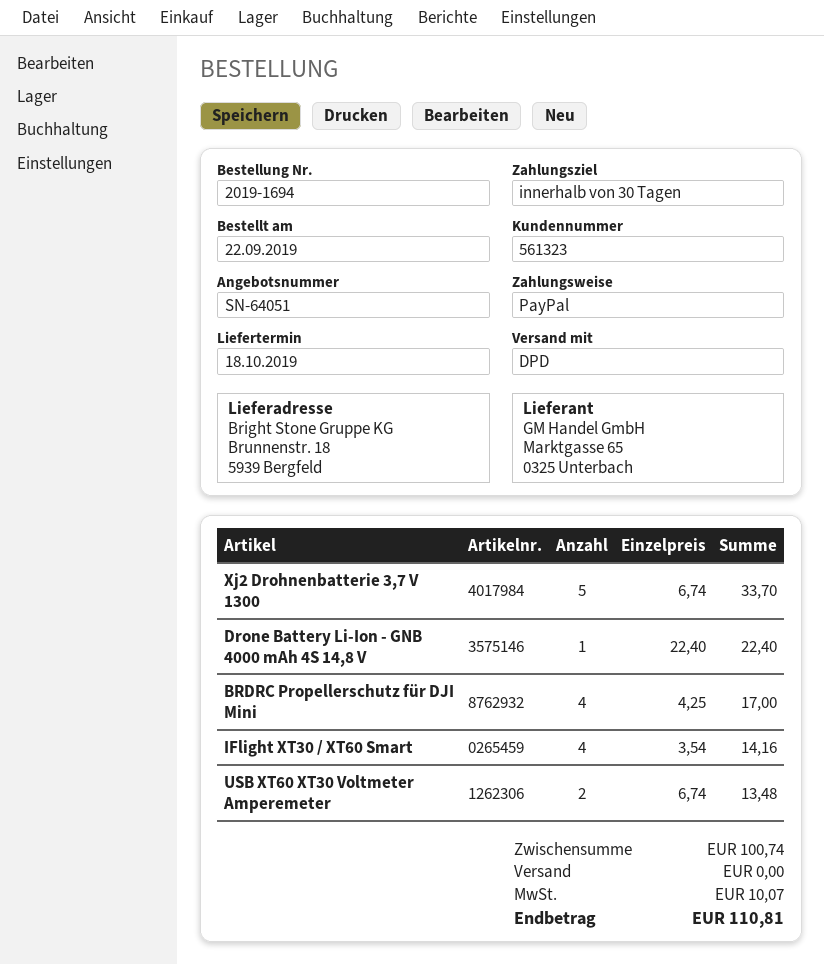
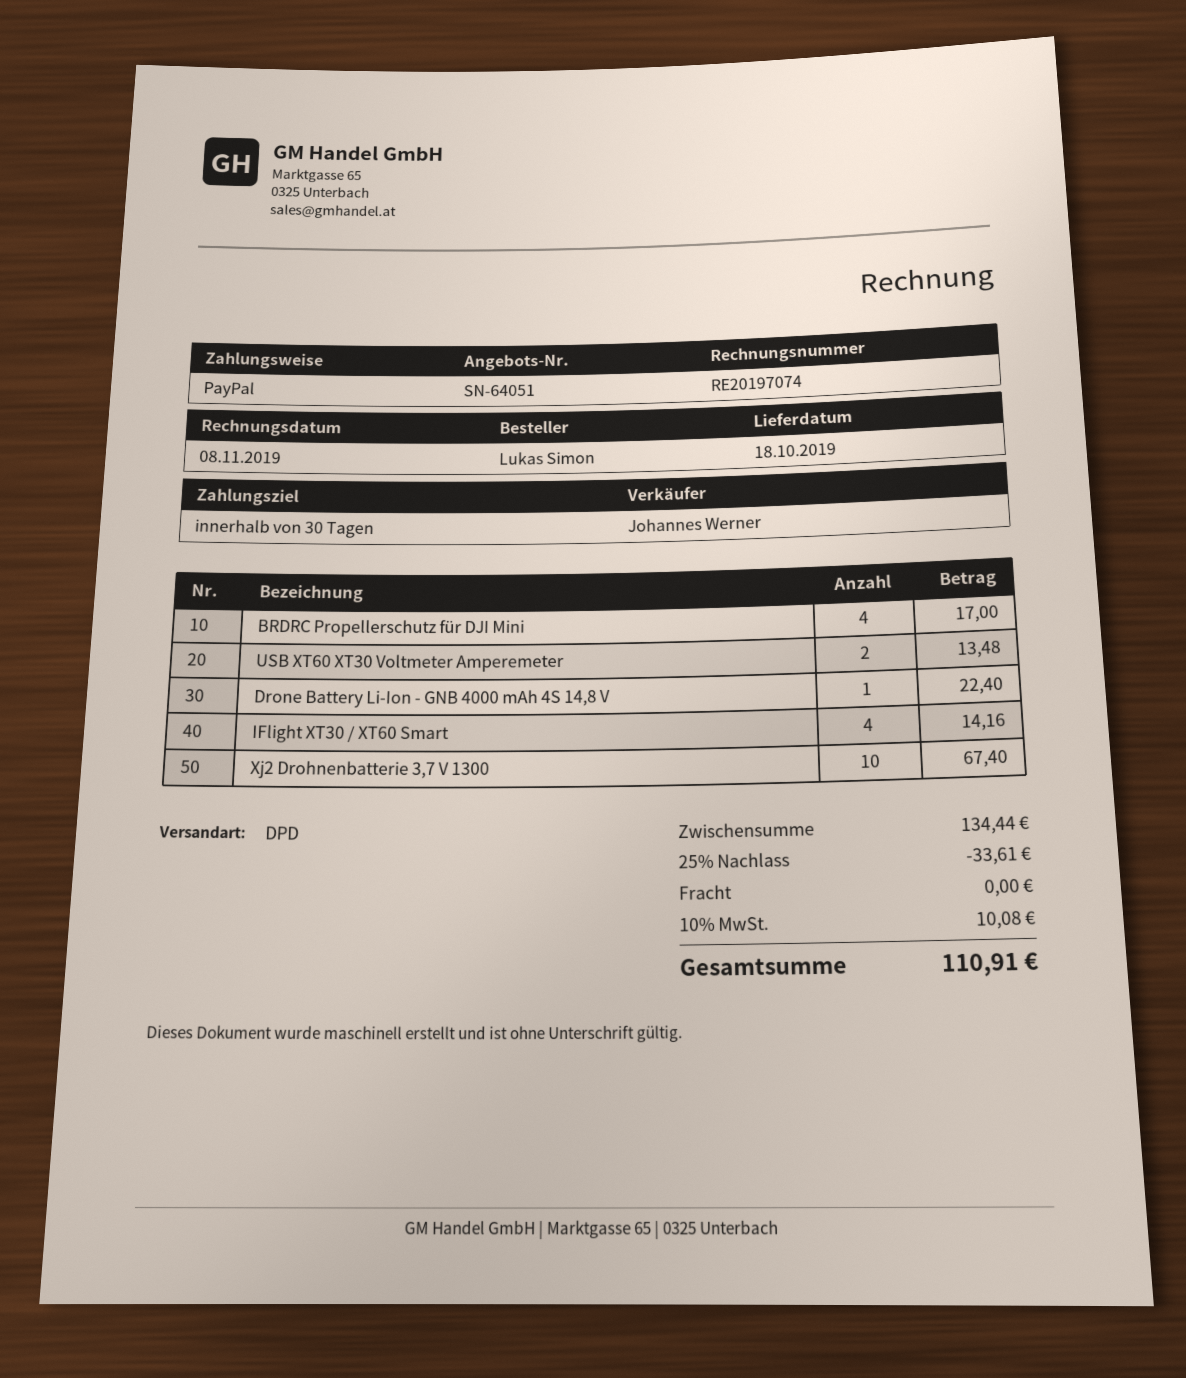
Xj2 Drohnenbatterie 3,7 V 1300: 5 for 33.70 -> 10 for 67.40
subtotal: 100.74 -> 134.44
discount: none -> 25% = 33.61
tax: 10.07 -> 10.08
total: 110.81 -> 110.91

